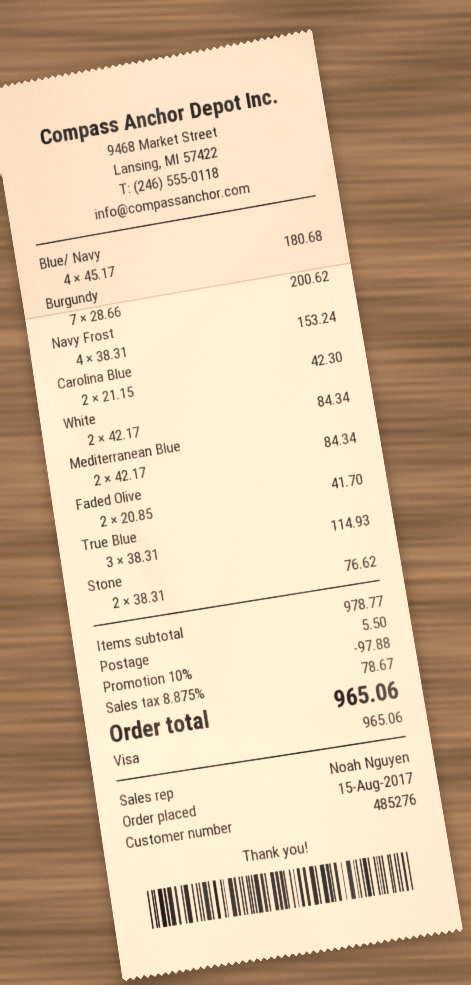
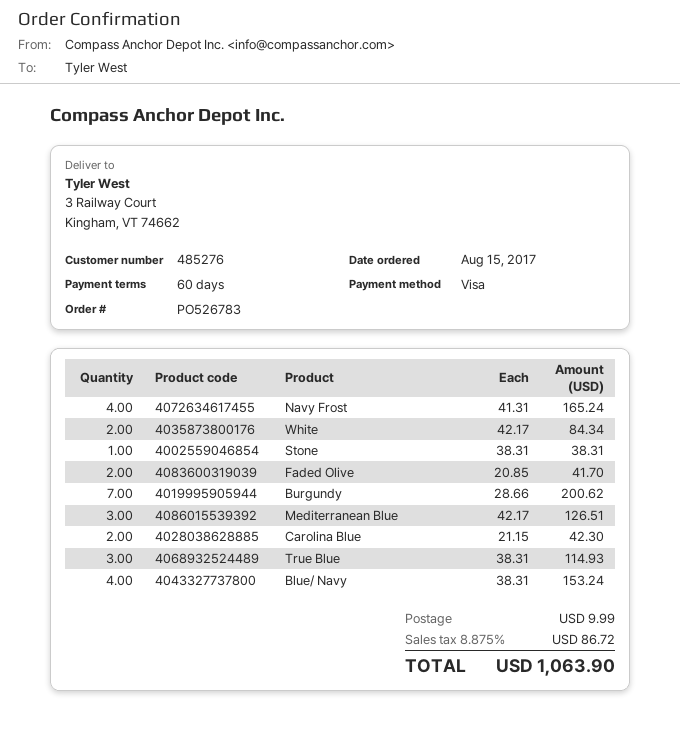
Blue/ Navy: 4 x 45.17 = 180.68 -> 4 x 38.31 = 153.24
Navy Frost: 4 x 38.31 = 153.24 -> 4 x 41.31 = 165.24
Mediterranean Blue: 2 x 42.17 = 84.34 -> 3 x 42.17 = 126.51
Stone: 2 x 38.31 = 76.62 -> 1 x 38.31 = 38.31
discount: 10% = 97.88 -> none
shipping: 5.50 -> 9.99
tax: 8.875% = 78.67 -> 8.875% = 86.72
total: 965.06 -> 1063.90

